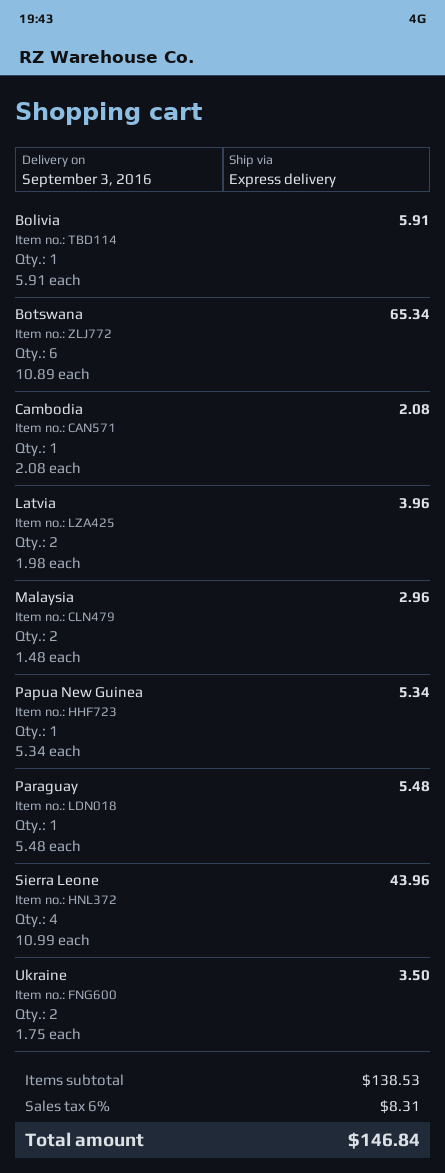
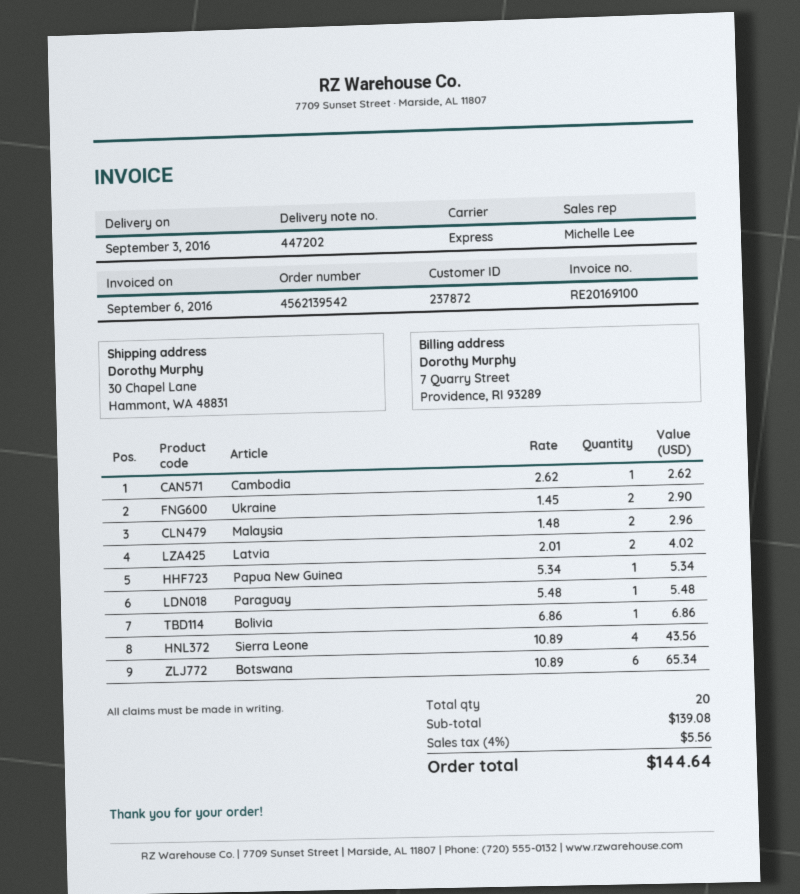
Bolivia: 1 x 5.91 = 5.91 -> 1 x 6.86 = 6.86
Cambodia: 1 x 2.08 = 2.08 -> 1 x 2.62 = 2.62
Latvia: 2 x 1.98 = 3.96 -> 2 x 2.01 = 4.02
Sierra Leone: 4 x 10.99 = 43.96 -> 4 x 10.89 = 43.56
Ukraine: 2 x 1.75 = 3.50 -> 2 x 1.45 = 2.90
subtotal: 138.53 -> 139.08
tax: 6% = 8.31 -> 4% = 5.56
total: 146.84 -> 144.64

